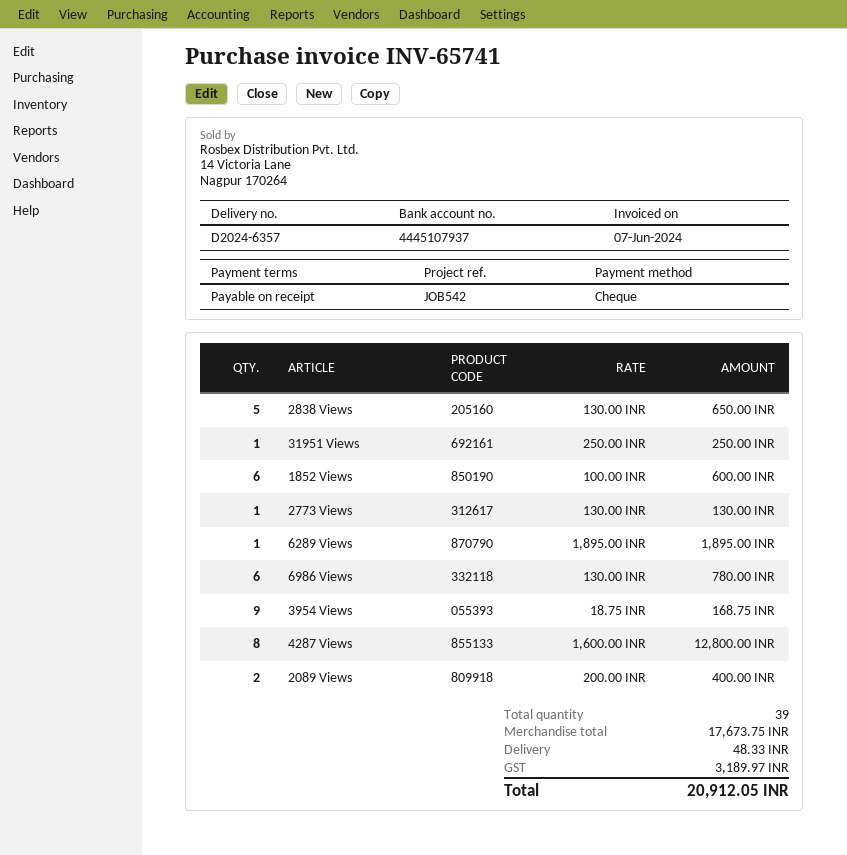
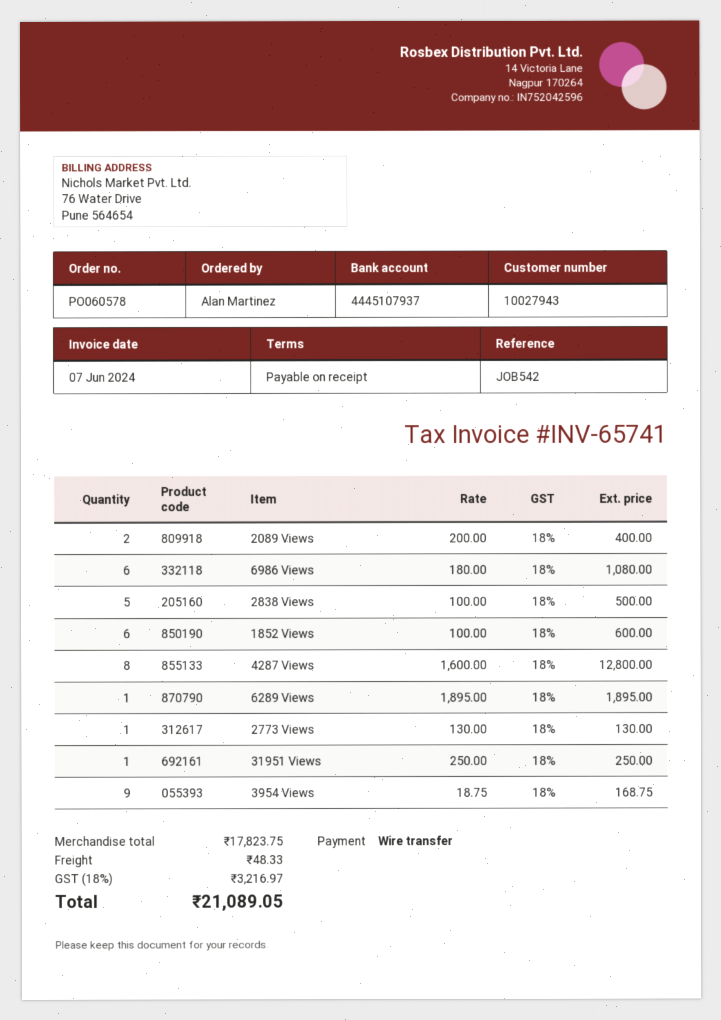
payment method: cheque -> bank transfer
2838 Views: 5 x 130.00 = 650.00 -> 5 x 100.00 = 500.00
6986 Views: 6 x 130.00 = 780.00 -> 6 x 180.00 = 1080.00
subtotal: 17673.75 -> 17823.75
tax: 3189.97 -> 3216.97
total: 20912.05 -> 21089.05

